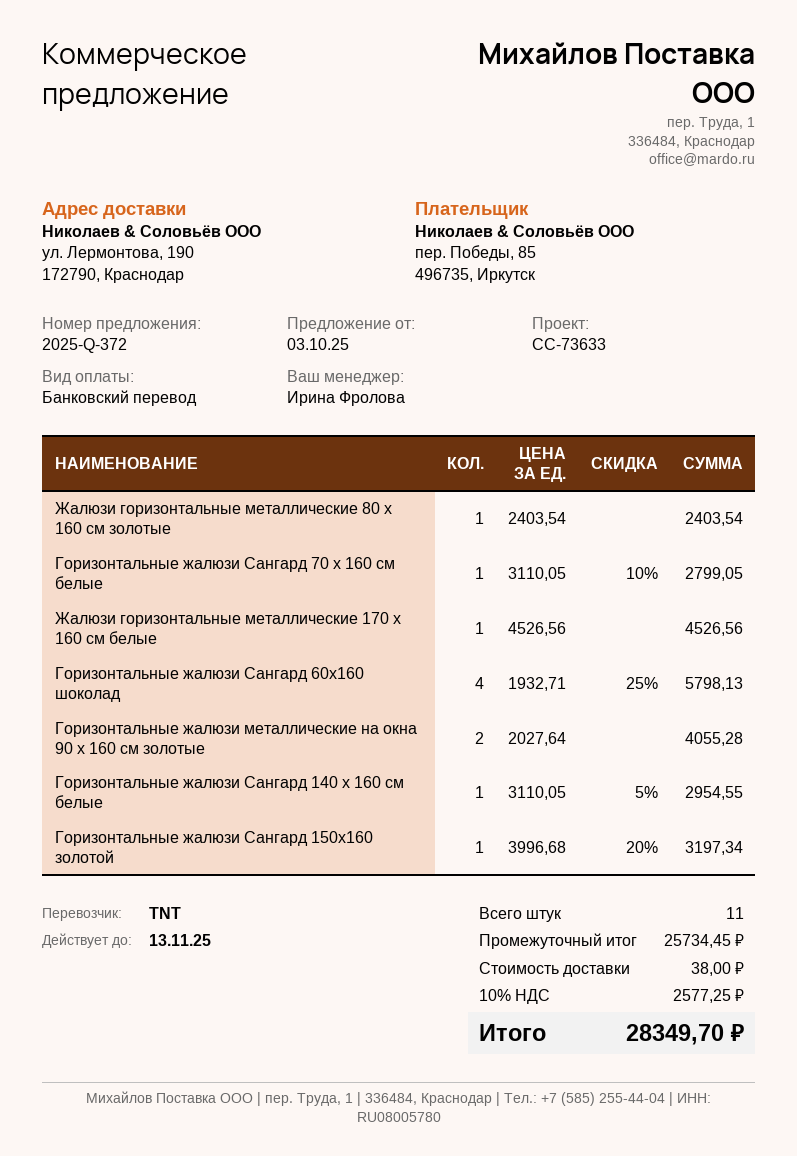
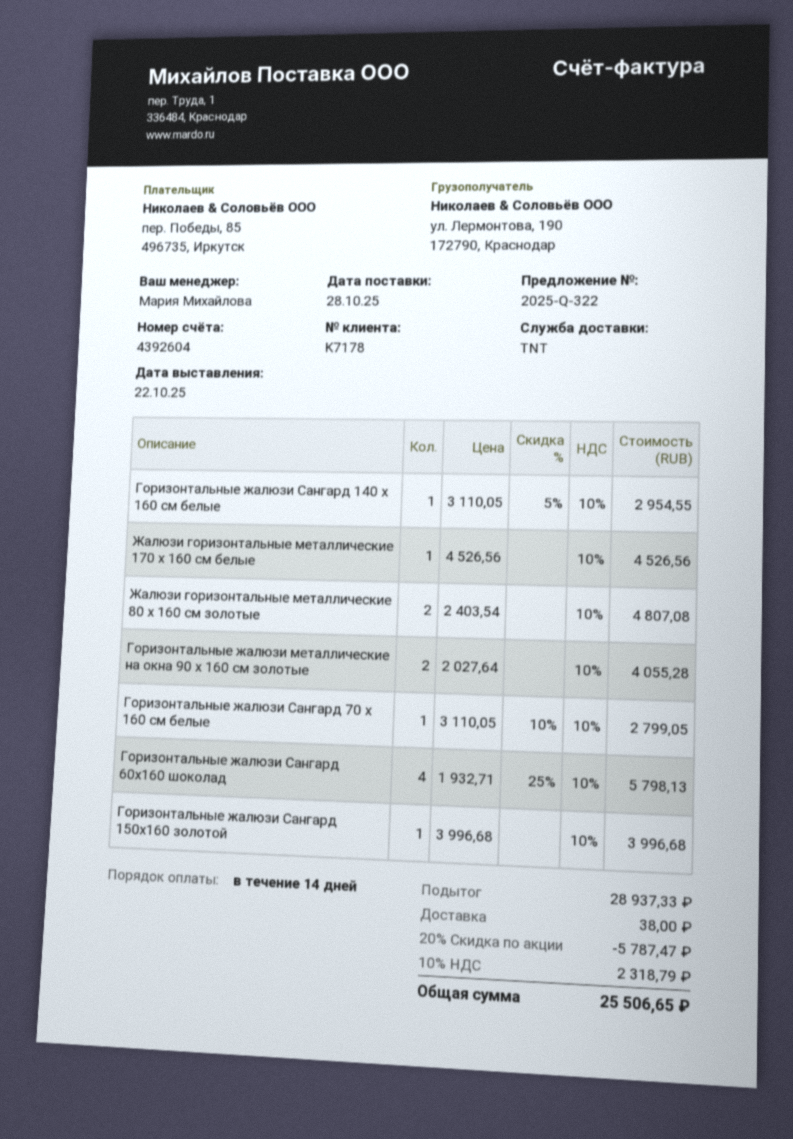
quote number: 2025-Q-372 -> 2025-Q-322
sales rep: Ирина Фролова -> Мария Михайлова
Жалюзи горизонтальные металлические 80 х 160 см золотые: 1 x 2403.54 = 2403.54 -> 2 x 2403.54 = 4807.08
Горизонтальные жалюзи Сангард 150х160 золотой: 1 x 3996.68 - 20% = 3197.34 -> 1 x 3996.68 = 3996.68
subtotal: 25734.45 -> 28937.33
discount: none -> 20% = 5787.47
tax: 10% = 2577.25 -> 10% = 2318.79
total: 28349.70 -> 25506.65

